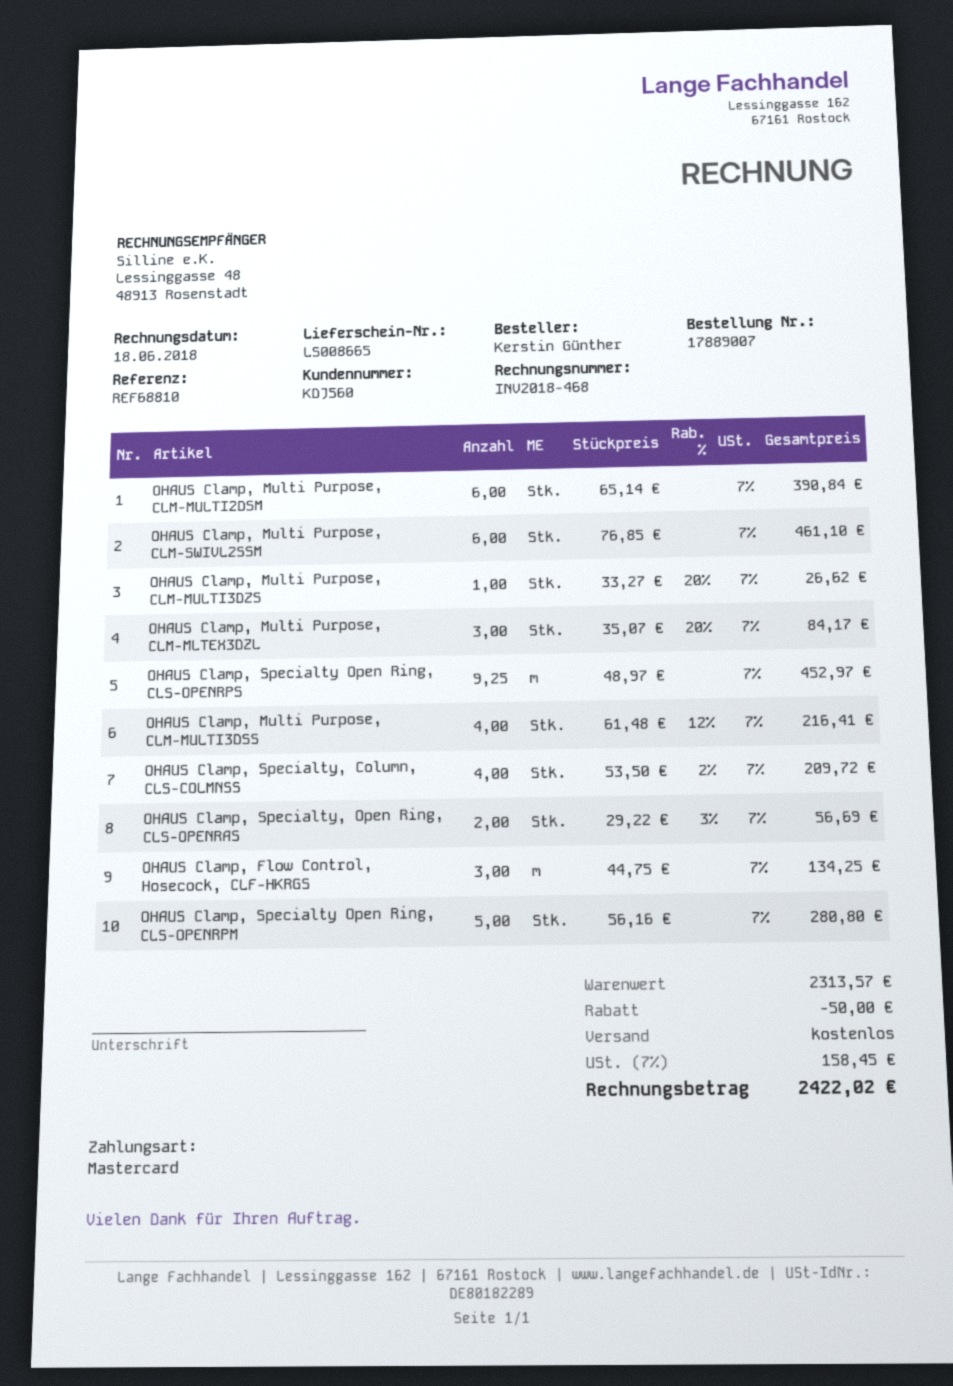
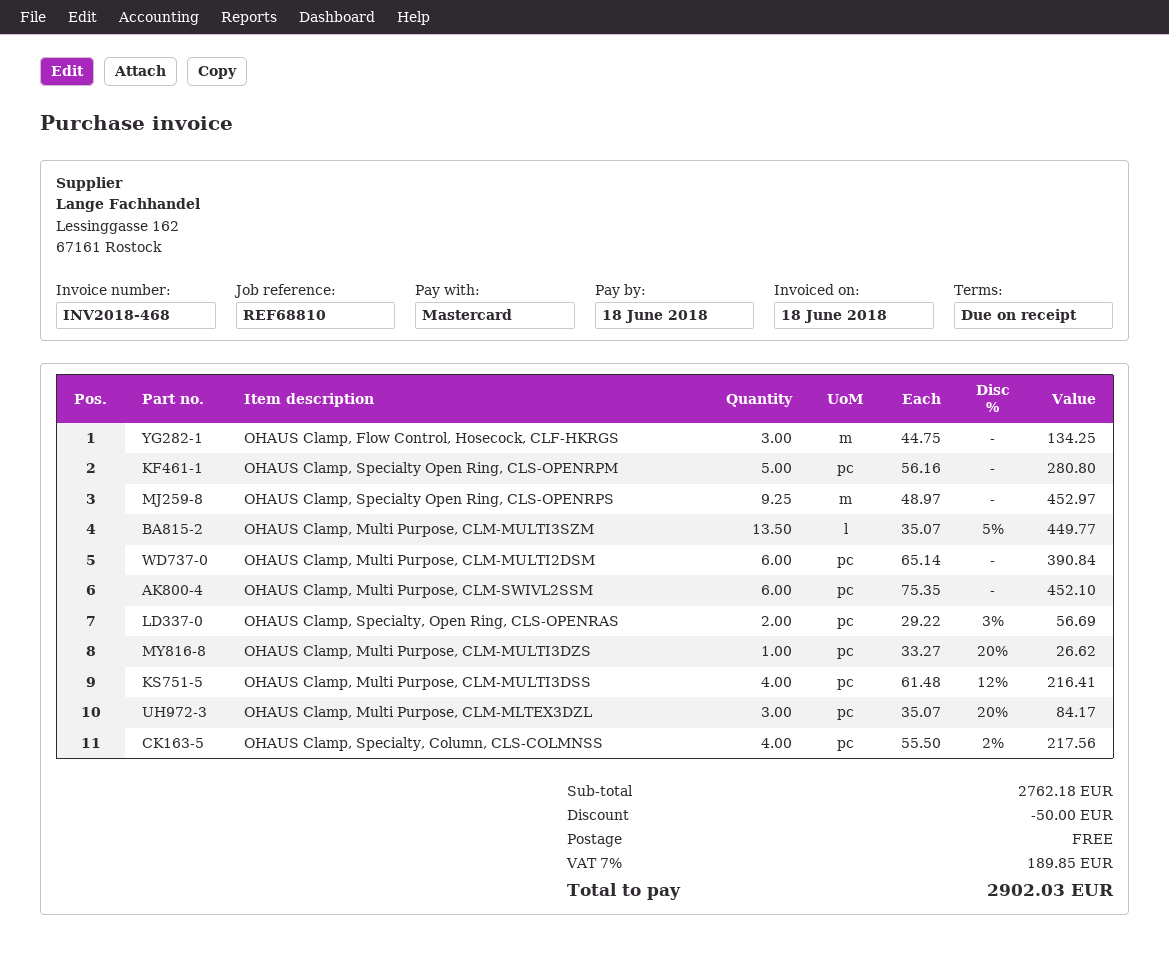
OHAUS Clamp, Multi Purpose, CLM-SWIVL2SSM: 6 x 76.85 = 461.10 -> 6 x 75.35 = 452.10
OHAUS Clamp, Specialty, Column, CLS-COLMNSS: 4 x 53.50 - 2% = 209.72 -> 4 x 55.50 - 2% = 217.56
OHAUS Clamp, Multi Purpose, CLM-MULTI3SZM: none -> 13.5 x 35.07 - 5% = 449.77
subtotal: 2313.57 -> 2762.18
tax: 7% = 158.45 -> 7% = 189.85
total: 2422.02 -> 2902.03

